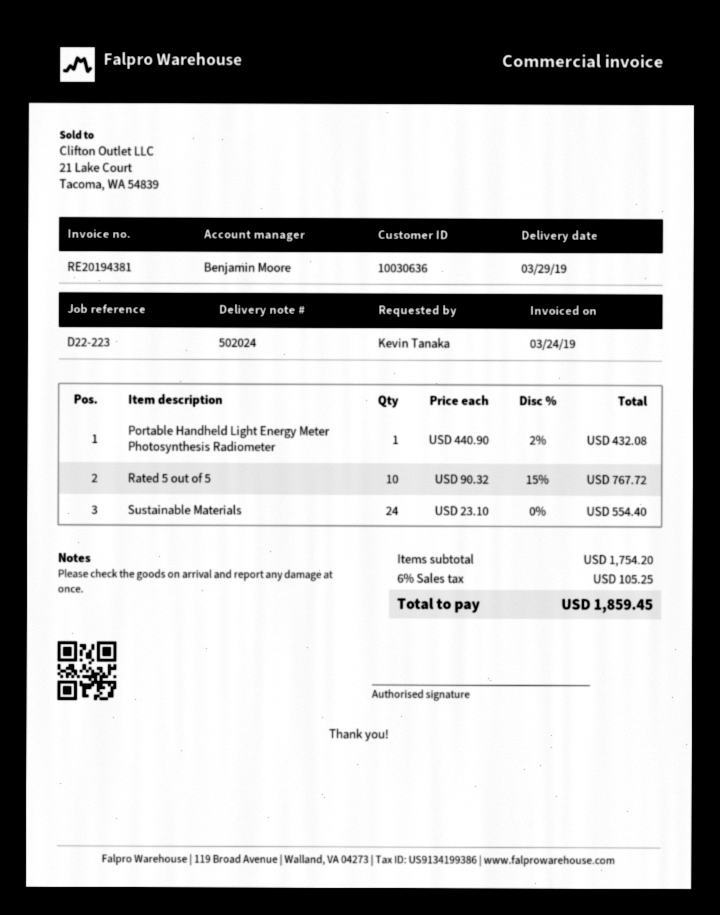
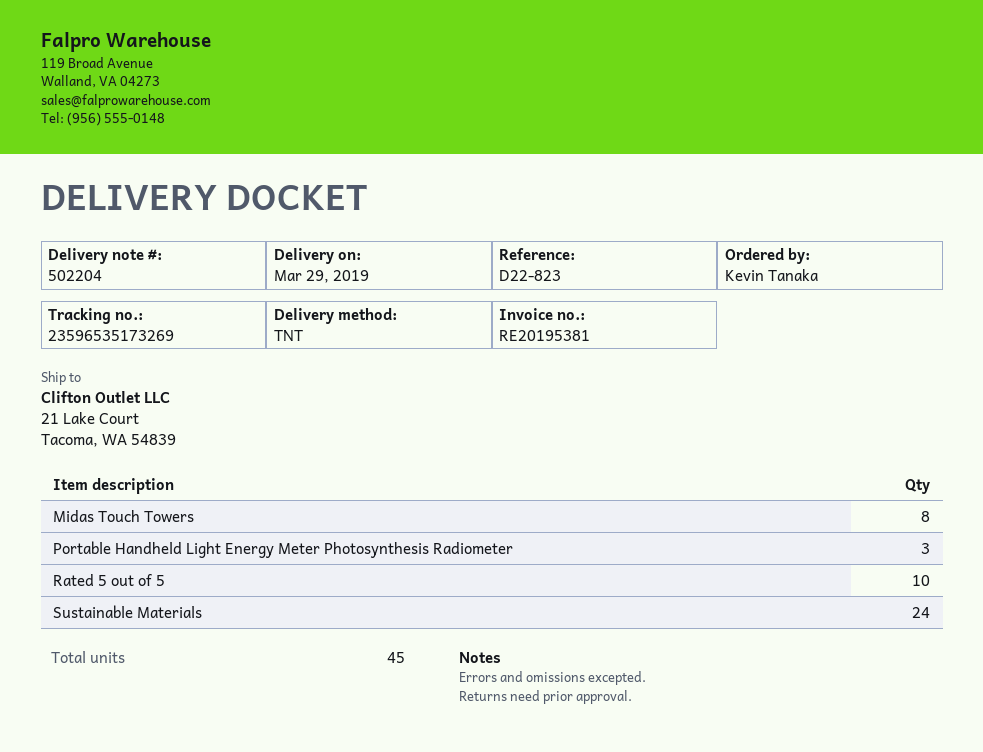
delivery note number: 502024 -> 502204
invoice number: RE20194381 -> RE20195381
reference: D22-223 -> D22-823
Portable Handheld Light Energy Meter Photosynthesis Radiometer: 1 -> 3
Midas Touch Towers: none -> 8

